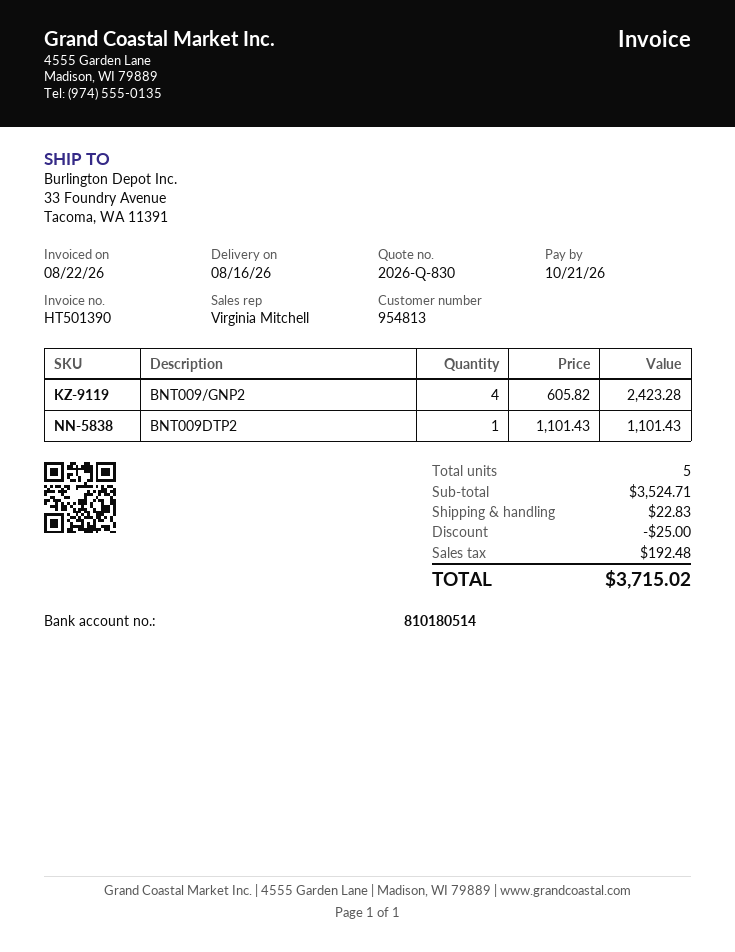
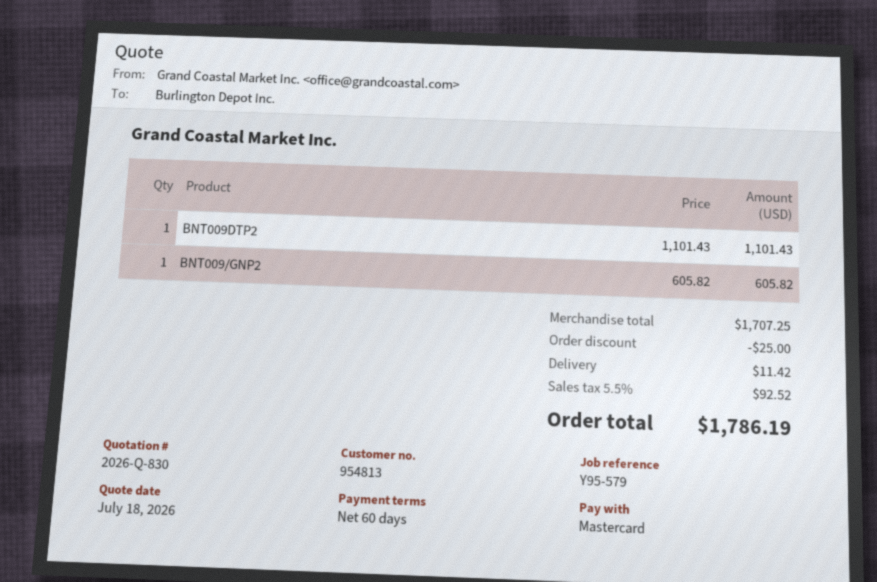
BNT009/GNP2: 4 x 605.82 = 2423.28 -> 1 x 605.82 = 605.82
subtotal: 3524.71 -> 1707.25
shipping: 22.83 -> 11.42
tax: 192.48 -> 92.52
total: 3715.02 -> 1786.19

